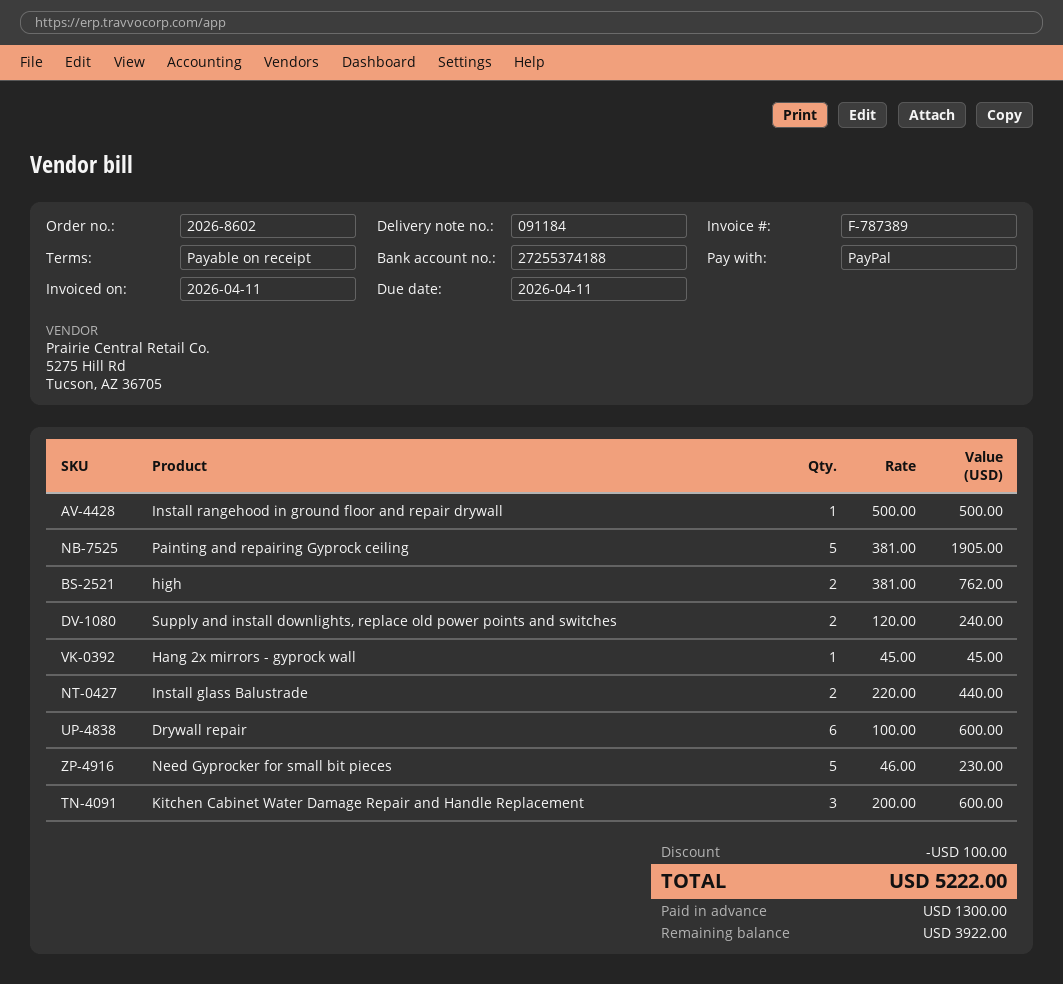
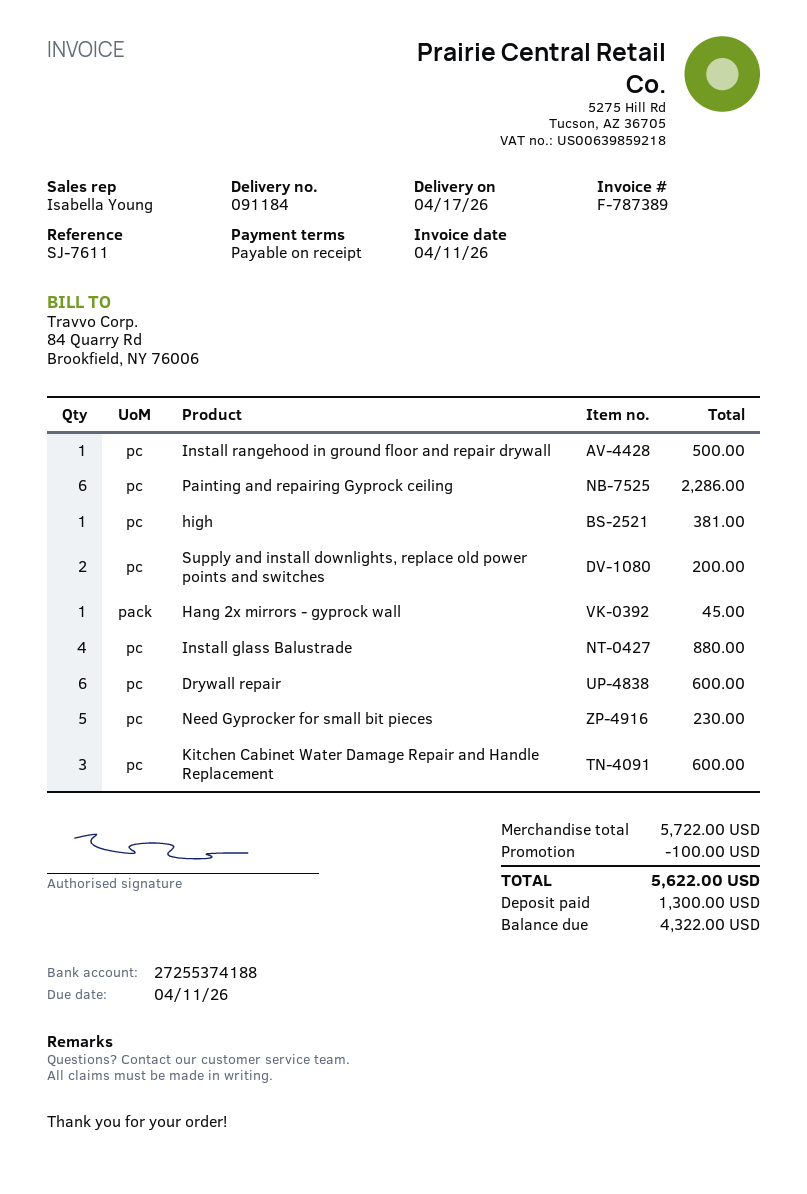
Painting and repairing Gyprock ceiling: 5 for 1905.00 -> 6 for 2286.00
high: 2 for 762.00 -> 1 for 381.00
Supply and install downlights, replace old power points and switches: 2 for 240.00 -> 2 for 200.00
Install glass Balustrade: 2 for 440.00 -> 4 for 880.00
total: 5222.00 -> 5622.00
balance: 3922.00 -> 4322.00

